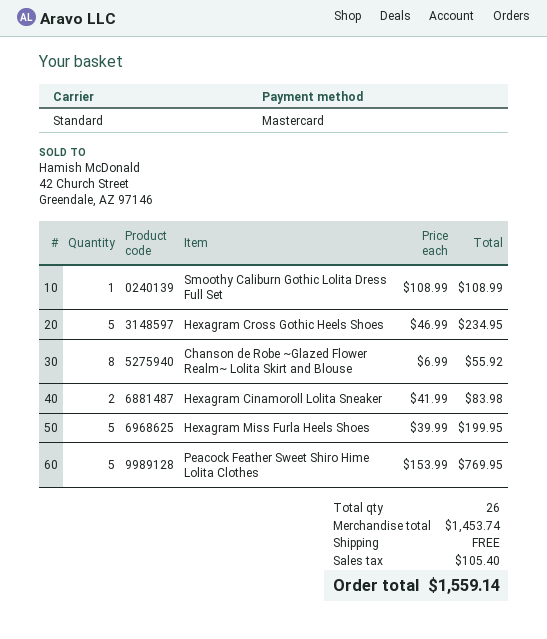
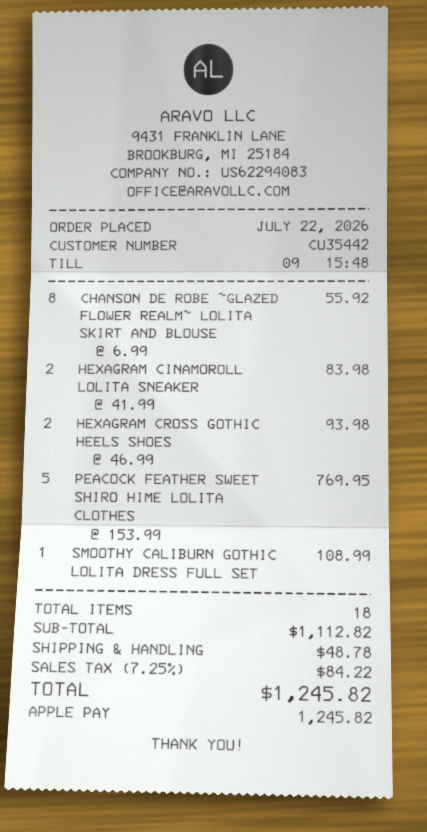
payment method: Mastercard -> Apple Pay
Hexagram Cross Gothic Heels Shoes: 5 x 46.99 = 234.95 -> 2 x 46.99 = 93.98
Hexagram Miss Furla Heels Shoes: 5 x 39.99 = 199.95 -> none
total quantity: 26 -> 18
subtotal: 1453.74 -> 1112.82
shipping: 0.00 -> 48.78
tax: 105.40 -> 84.22
total: 1559.14 -> 1245.82

